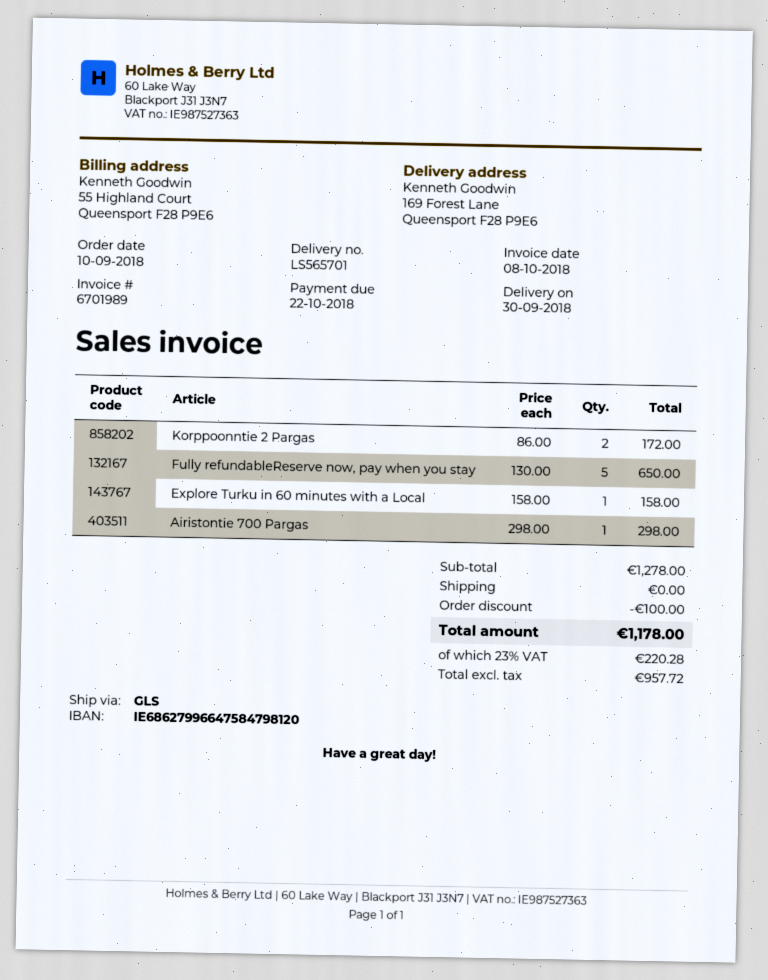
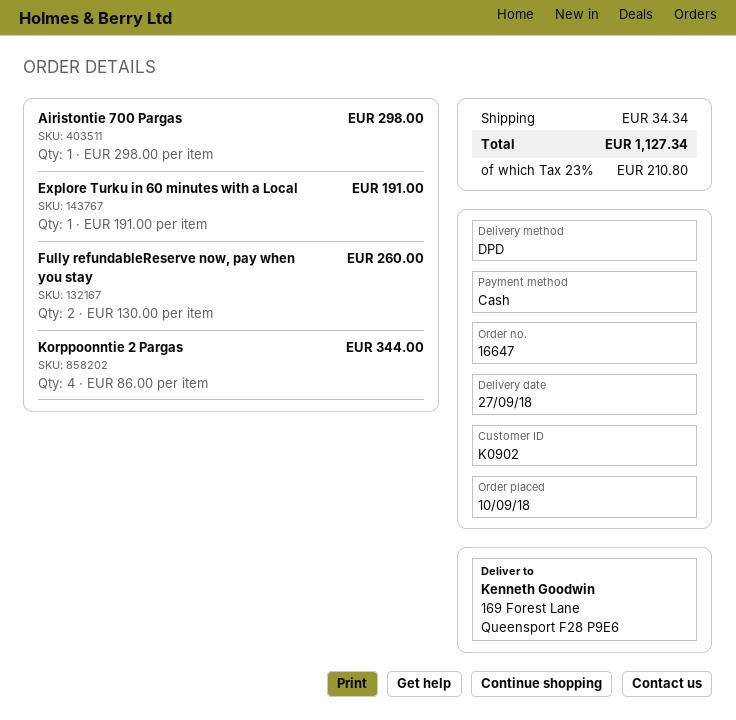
delivery date: 2018-09-30 -> 2018-09-27
shipping method: GLS -> DPD
Korppoonntie 2 Pargas: 2 x 86.00 = 172.00 -> 4 x 86.00 = 344.00
Fully refundableReserve now, pay when you stay: 5 x 130.00 = 650.00 -> 2 x 130.00 = 260.00
Explore Turku in 60 minutes with a Local: 1 x 158.00 = 158.00 -> 1 x 191.00 = 191.00
discount: 100.00 -> none
shipping: 0.00 -> 34.34
tax: 23% = 220.28 -> 23% = 210.80
total: 1178.00 -> 1127.34

